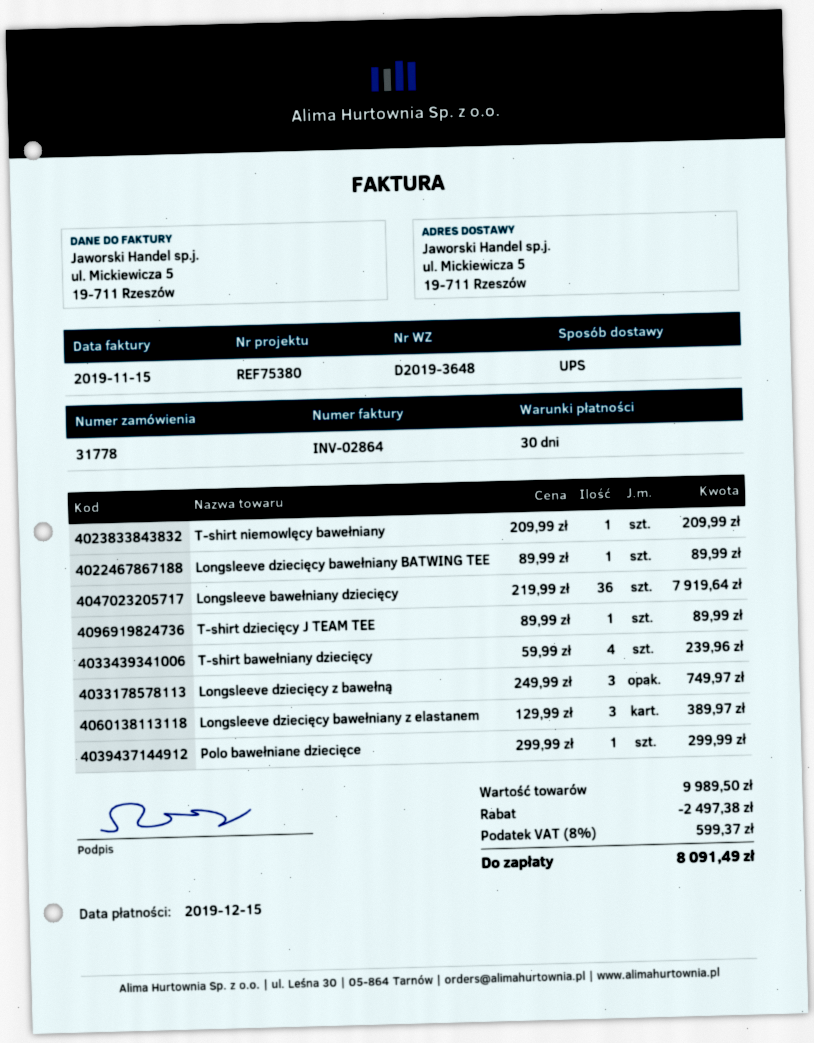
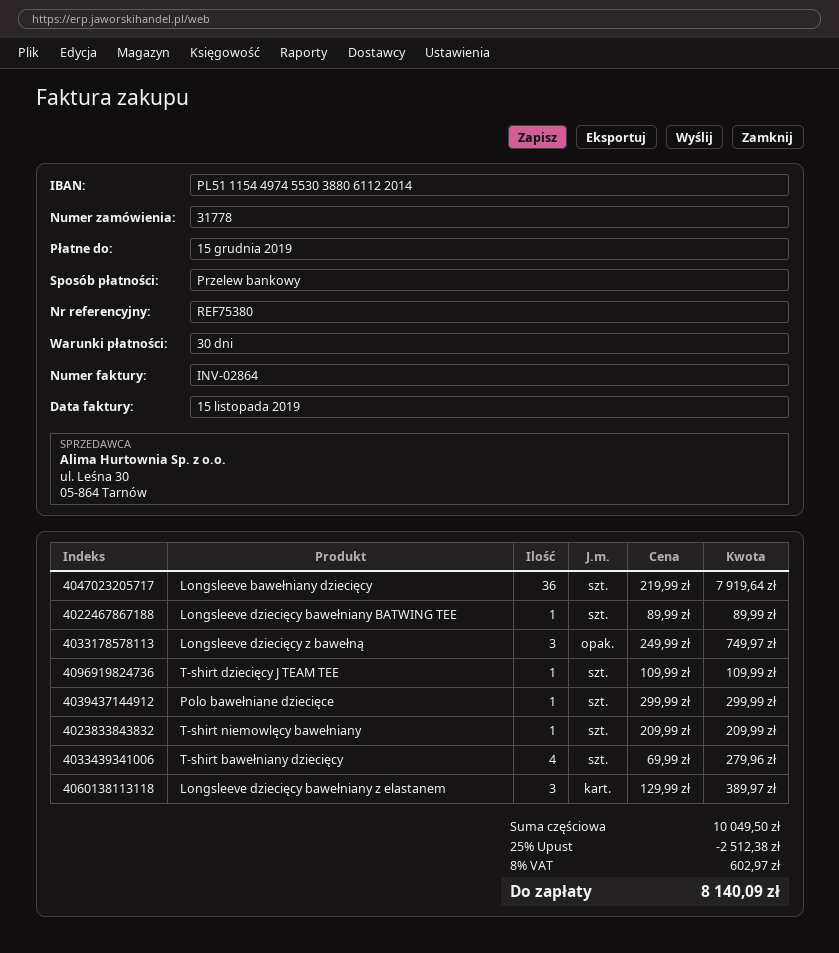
T-shirt dziecięcy J TEAM TEE: 1 x 89.99 = 89.99 -> 1 x 109.99 = 109.99
T-shirt bawełniany dziecięcy: 4 x 59.99 = 239.96 -> 4 x 69.99 = 279.96
subtotal: 9989.50 -> 10049.50
discount: 2497.38 -> 2512.38
tax: 8% = 599.37 -> 8% = 602.97
total: 8091.49 -> 8140.09

